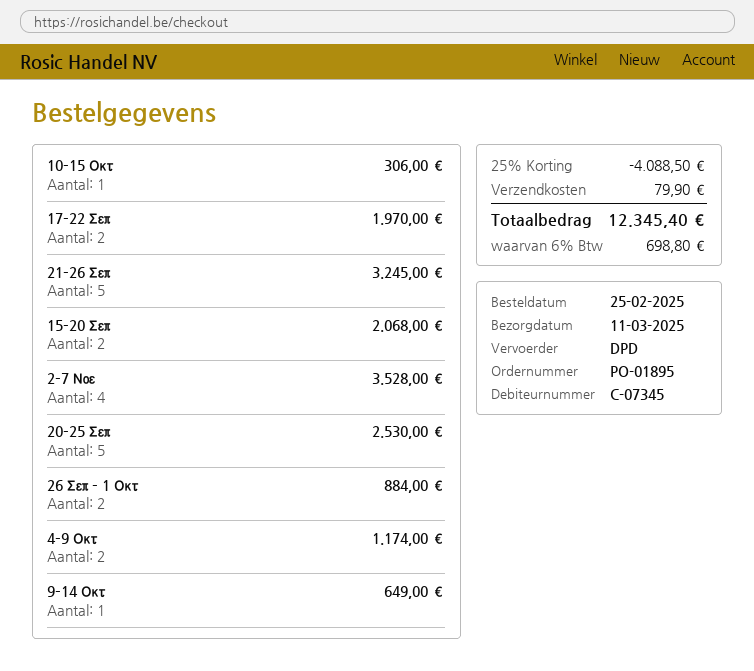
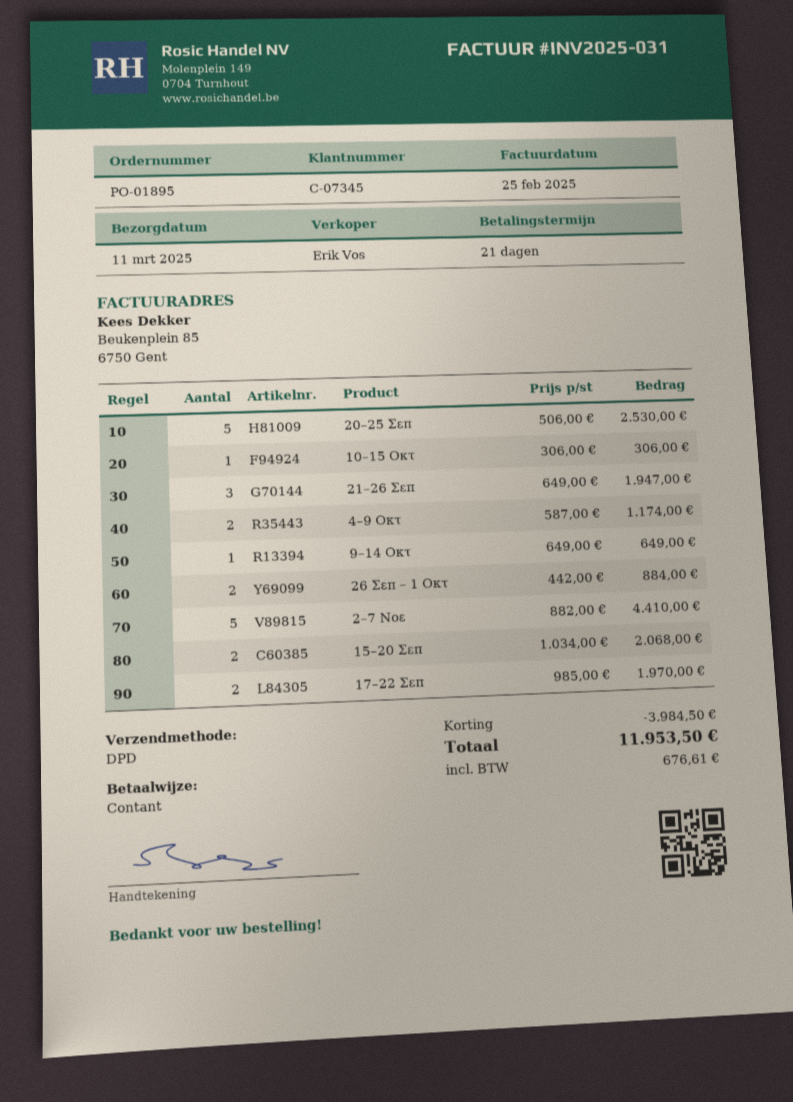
21–26 Σεπ: 5 for 3245.00 -> 3 for 1947.00
2–7 Νοε: 4 for 3528.00 -> 5 for 4410.00
discount: 4088.50 -> 3984.50
shipping: 79.90 -> none
tax: 698.80 -> 676.61
total: 12345.40 -> 11953.50

